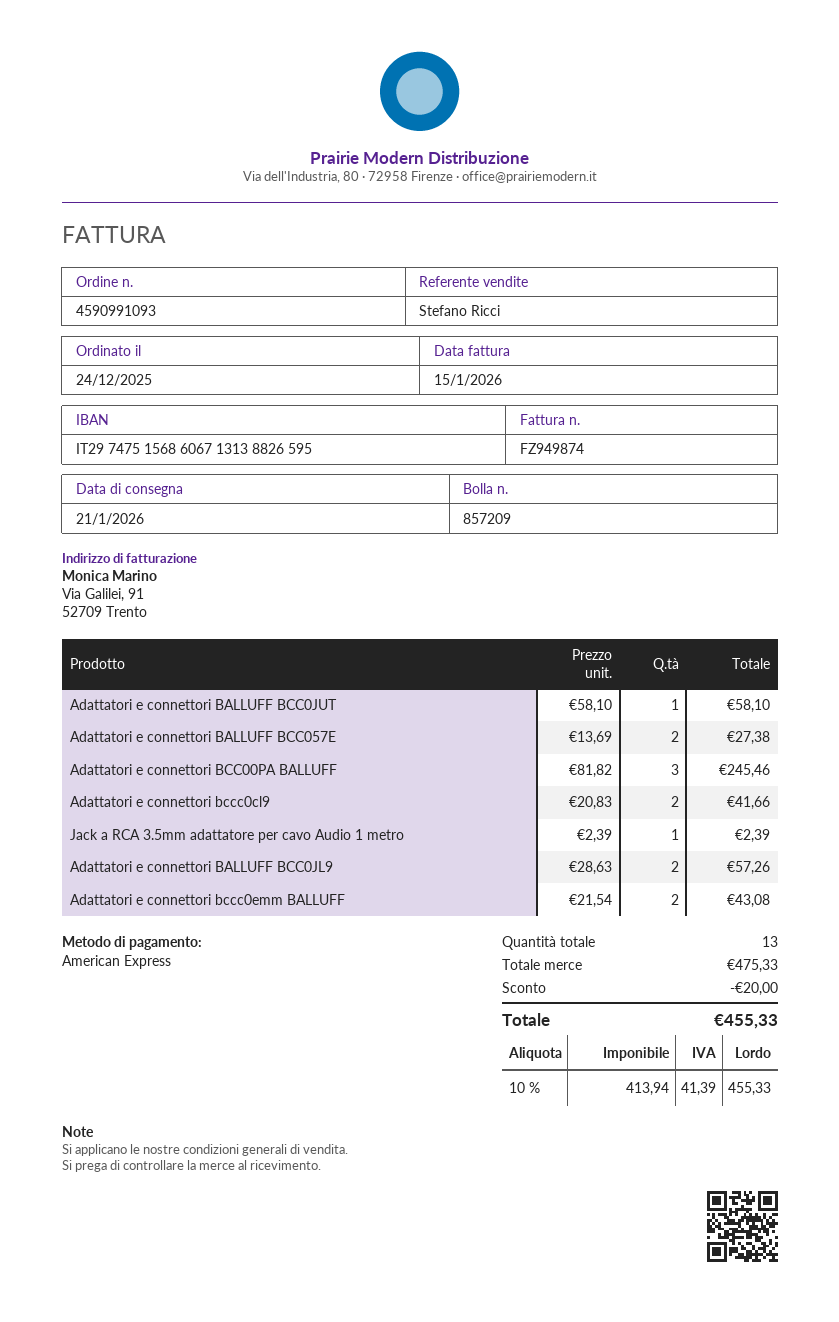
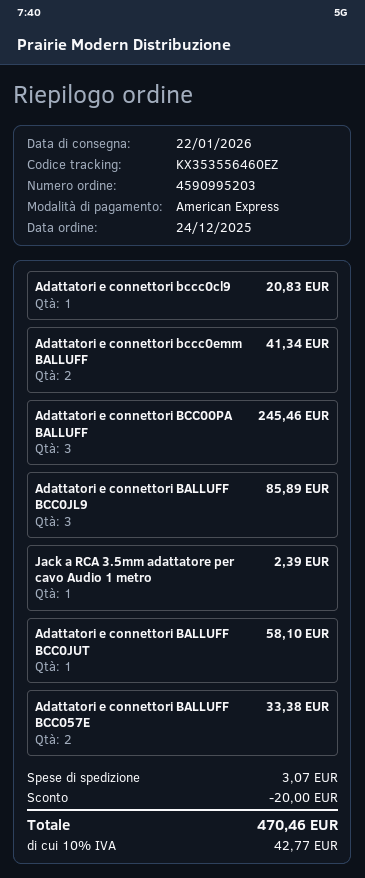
order number: 4590991093 -> 4590995203
delivery date: 2026-01-21 -> 2026-01-22
Adattatori e connettori BALLUFF BCC057E: 2 for 27.38 -> 2 for 33.38
Adattatori e connettori bccc0cl9: 2 for 41.66 -> 1 for 20.83
Adattatori e connettori BALLUFF BCC0JL9: 2 for 57.26 -> 3 for 85.89
Adattatori e connettori bccc0emm BALLUFF: 2 for 43.08 -> 2 for 41.34
shipping: none -> 3.07
tax: 10% = 41.39 -> 10% = 42.77
total: 455.33 -> 470.46

